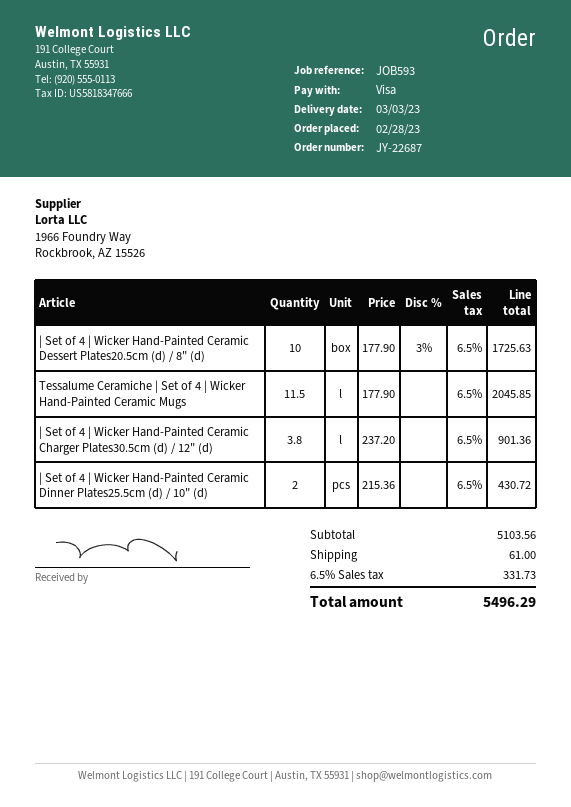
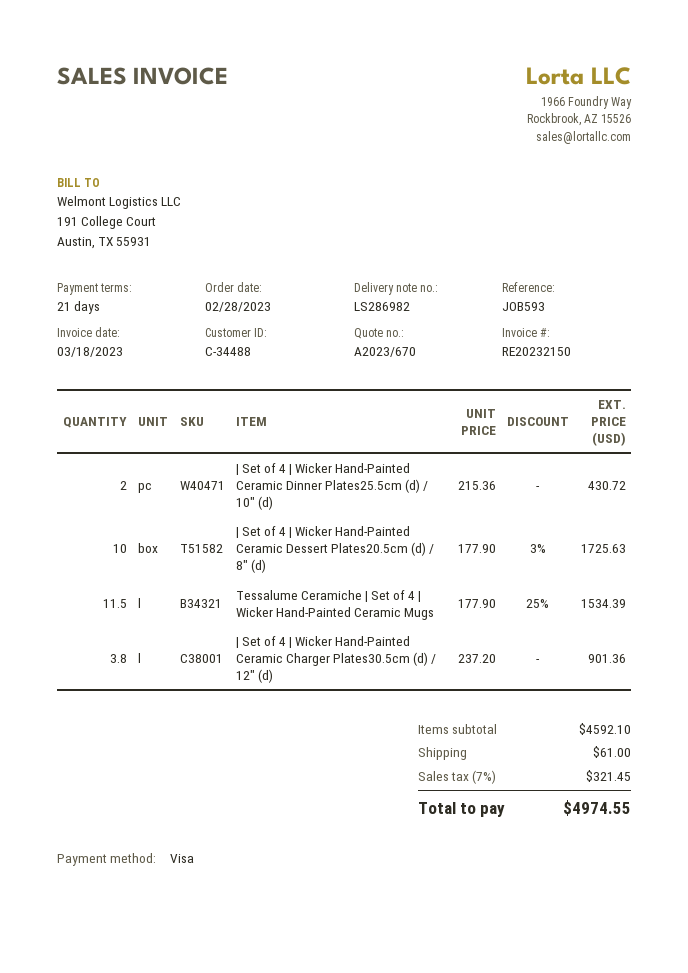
Tessalume Ceramiche | Set of 4 | Wicker Hand-Painted Ceramic Mugs: 11.5 x 177.90 = 2045.85 -> 11.5 x 177.90 - 25% = 1534.39
subtotal: 5103.56 -> 4592.10
tax: 6.5% = 331.73 -> 7% = 321.45
total: 5496.29 -> 4974.55

